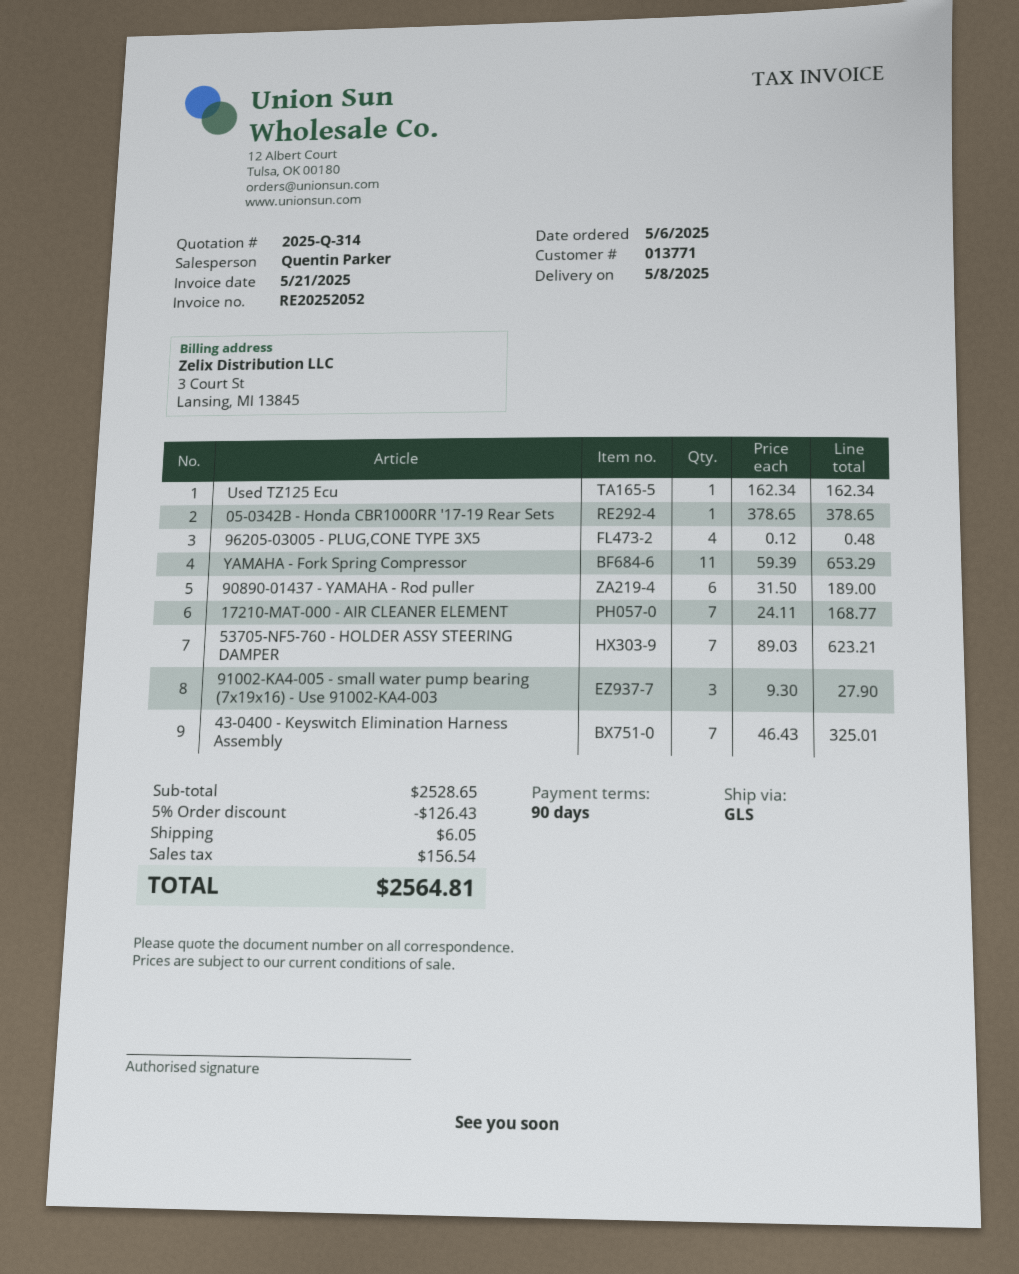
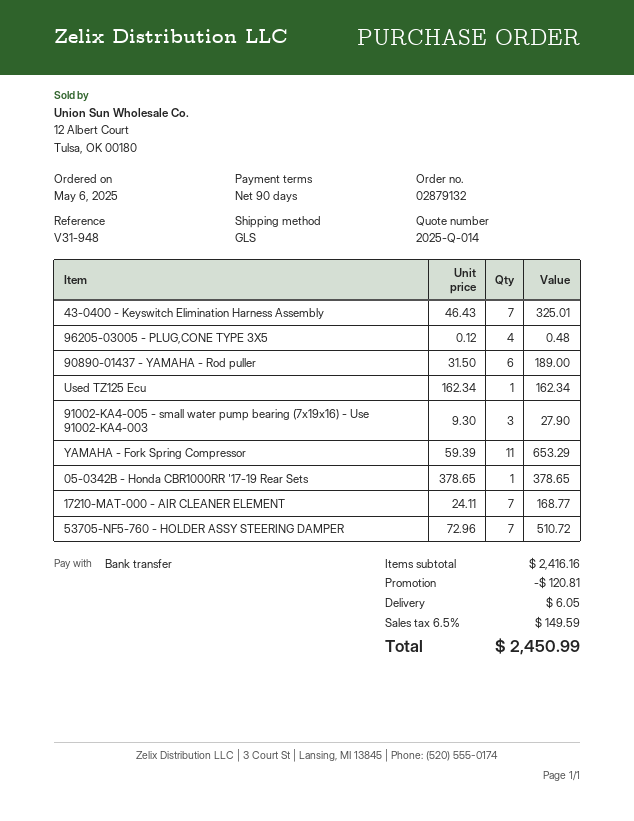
quote number: 2025-Q-314 -> 2025-Q-014
53705-NF5-760 - HOLDER ASSY STEERING DAMPER: 7 x 89.03 = 623.21 -> 7 x 72.96 = 510.72
subtotal: 2528.65 -> 2416.16
discount: 126.43 -> 120.81
tax: 156.54 -> 149.59
total: 2564.81 -> 2450.99

